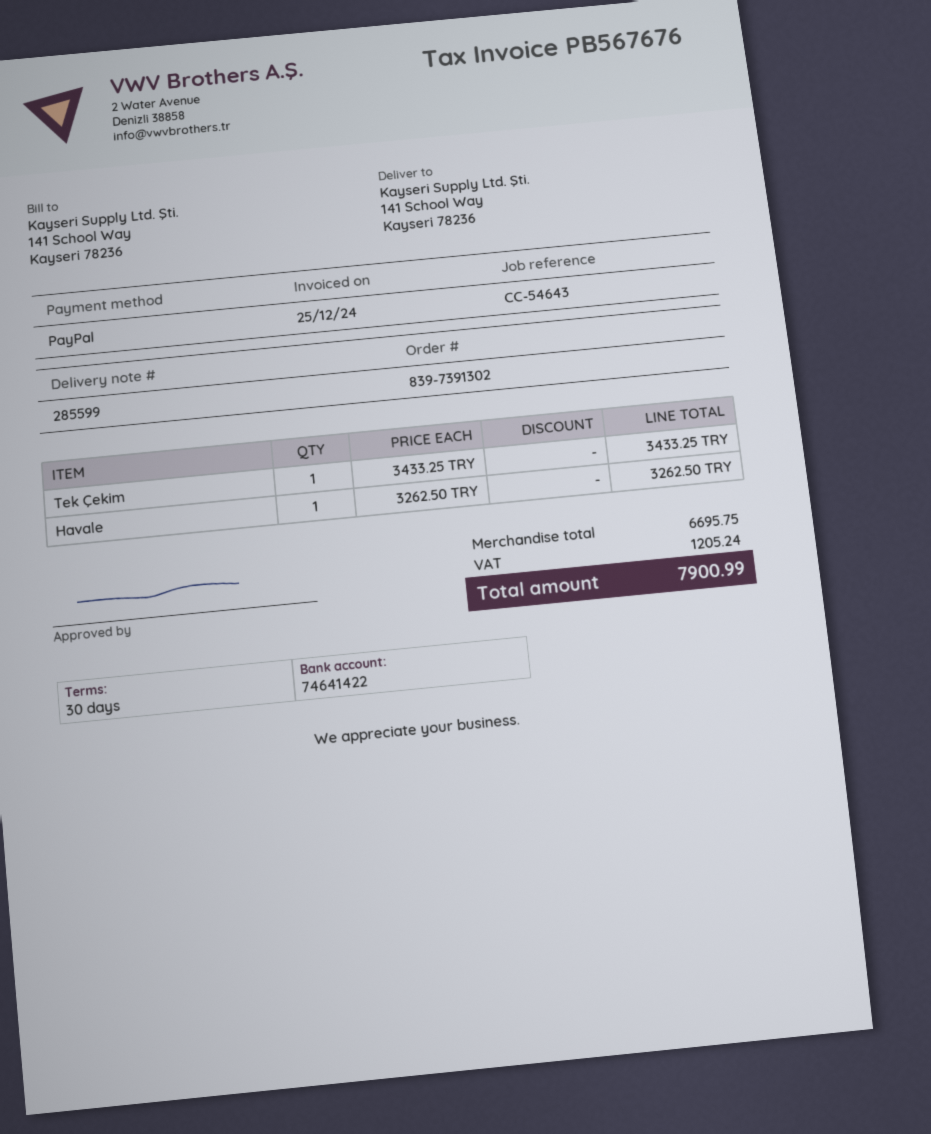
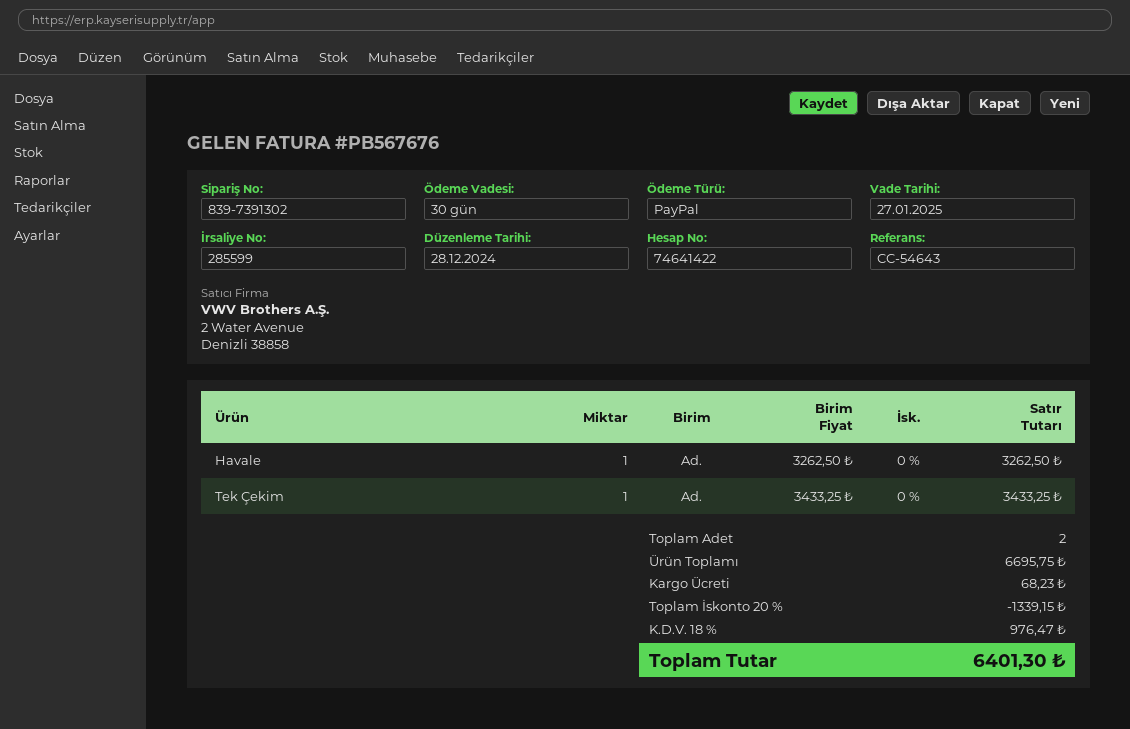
invoice date: 2024-12-25 -> 2024-12-28
discount: none -> 20% = 1339.15
shipping: none -> 68.23
tax: 1205.24 -> 976.47
total: 7900.99 -> 6401.30

